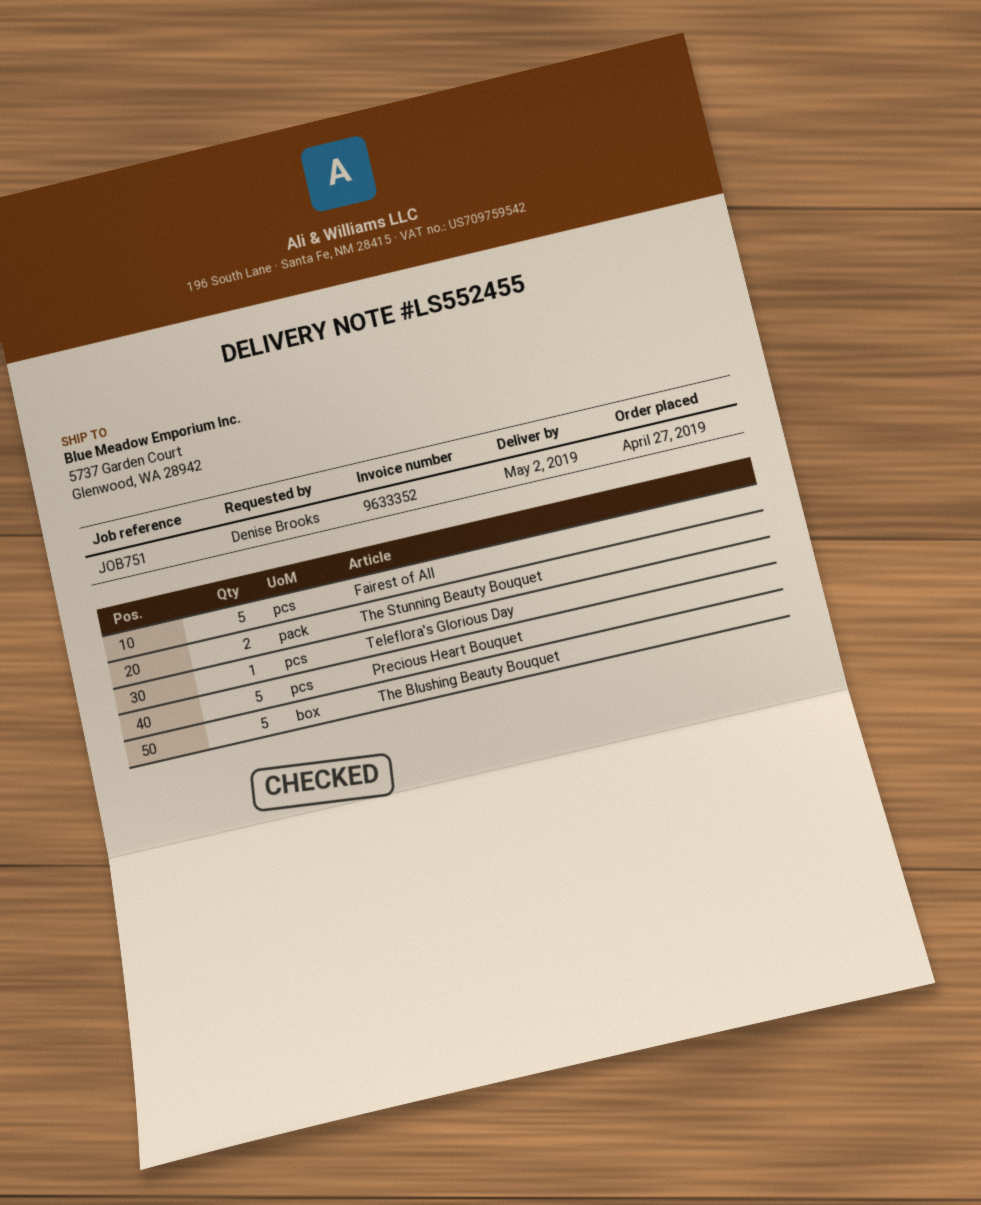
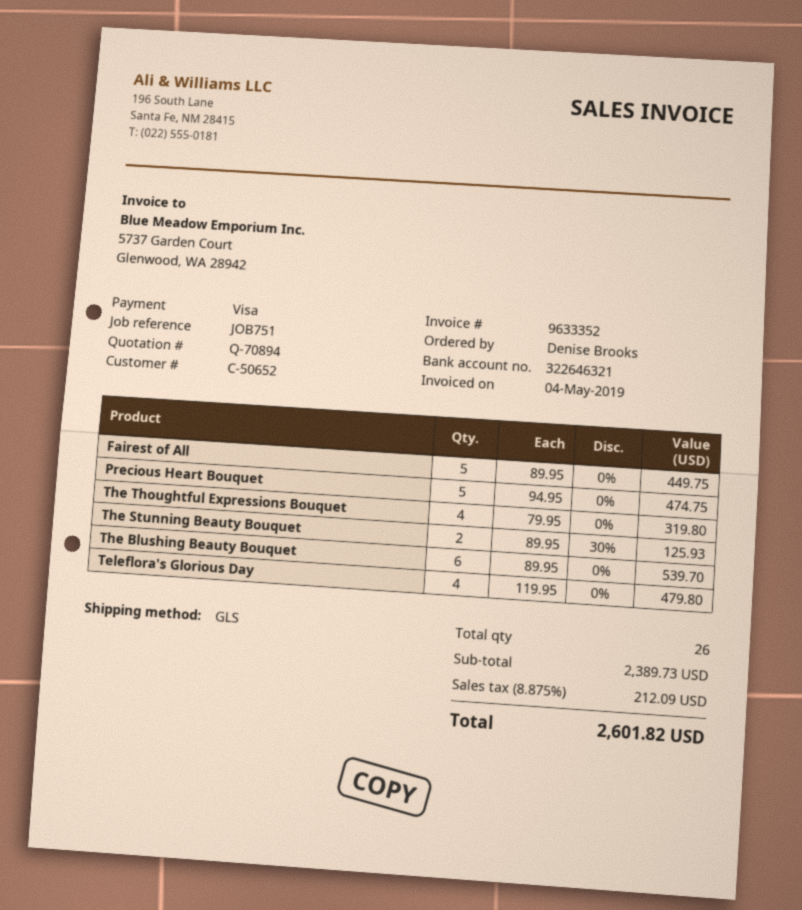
Teleflora's Glorious Day: 1 -> 4
The Blushing Beauty Bouquet: 5 -> 6
The Thoughtful Expressions Bouquet: none -> 4

